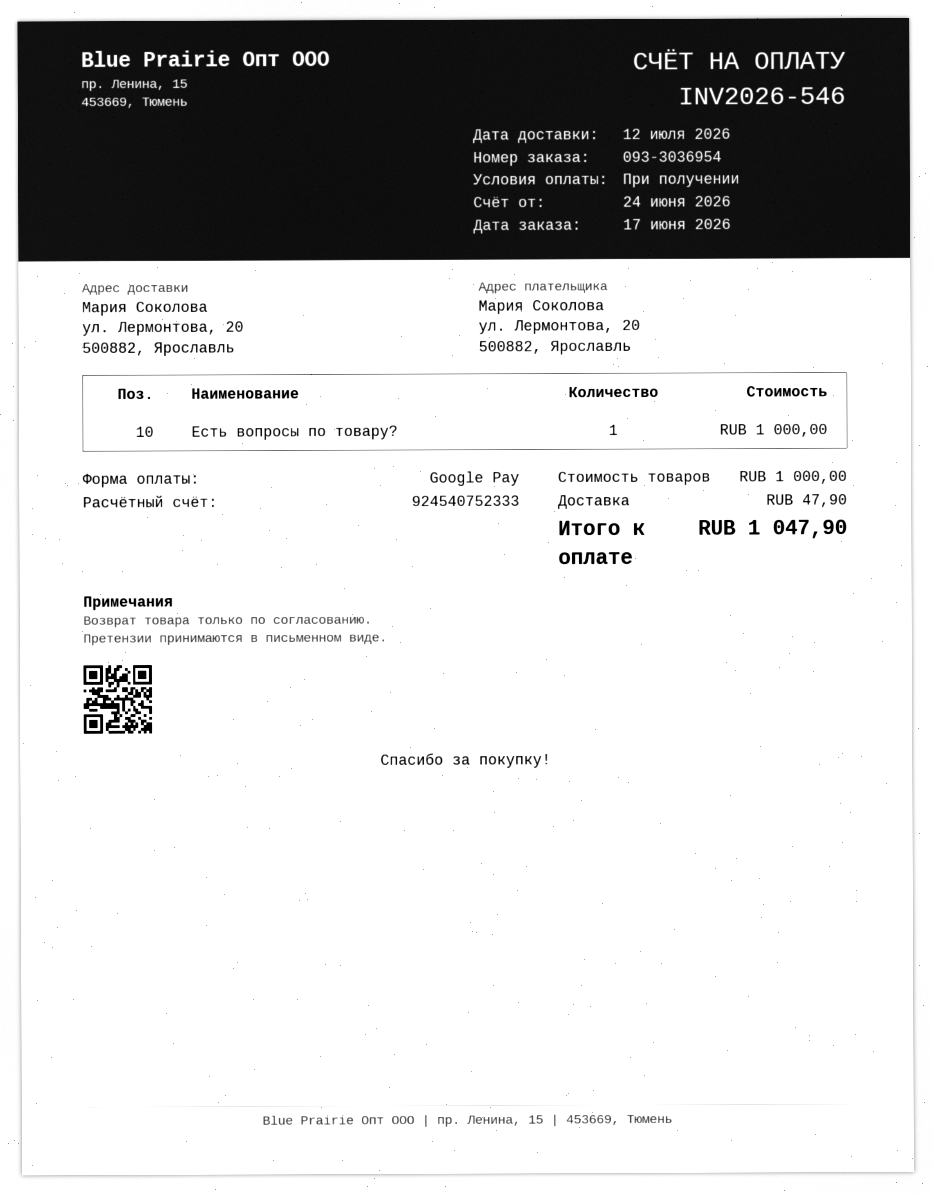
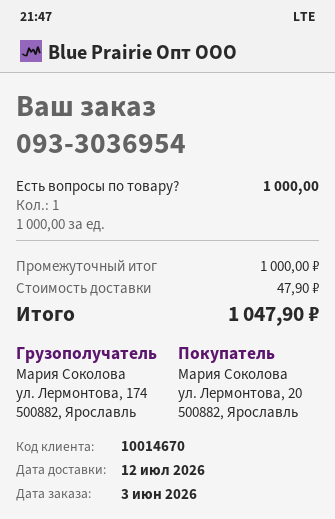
order date: 2026-06-17 -> 2026-06-03
ship to: ул. Лермонтова, 20, 500882, Ярославль -> ул. Лермонтова, 174, 500882, Ярославль

